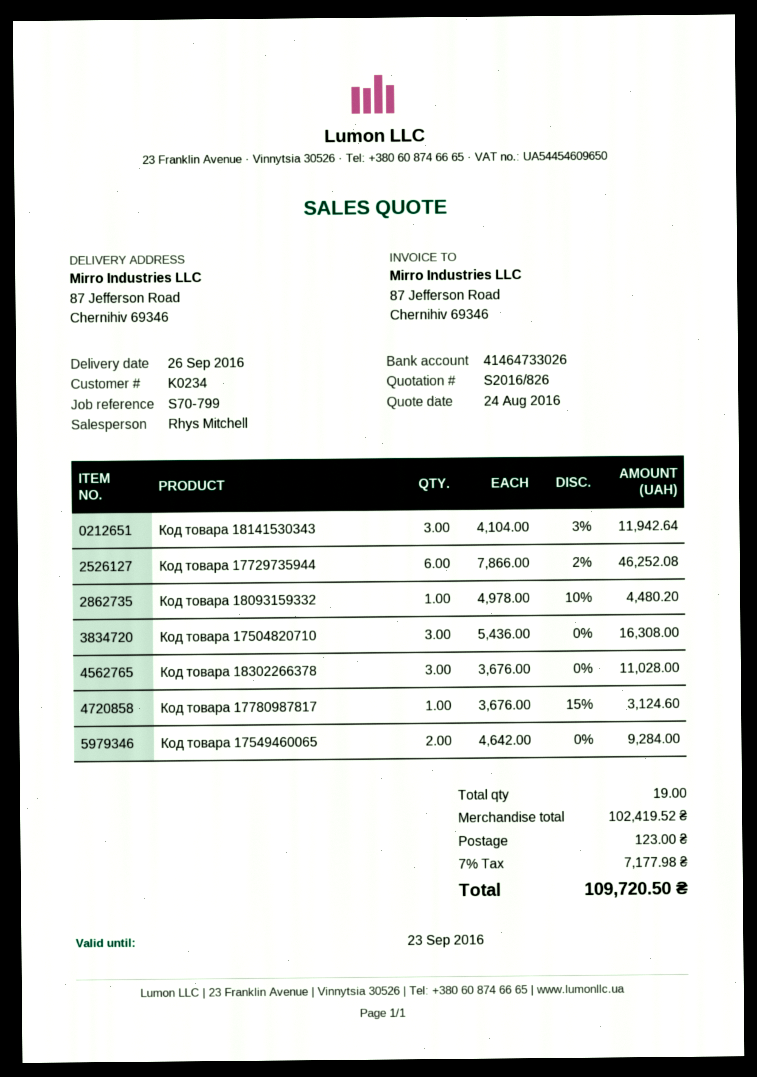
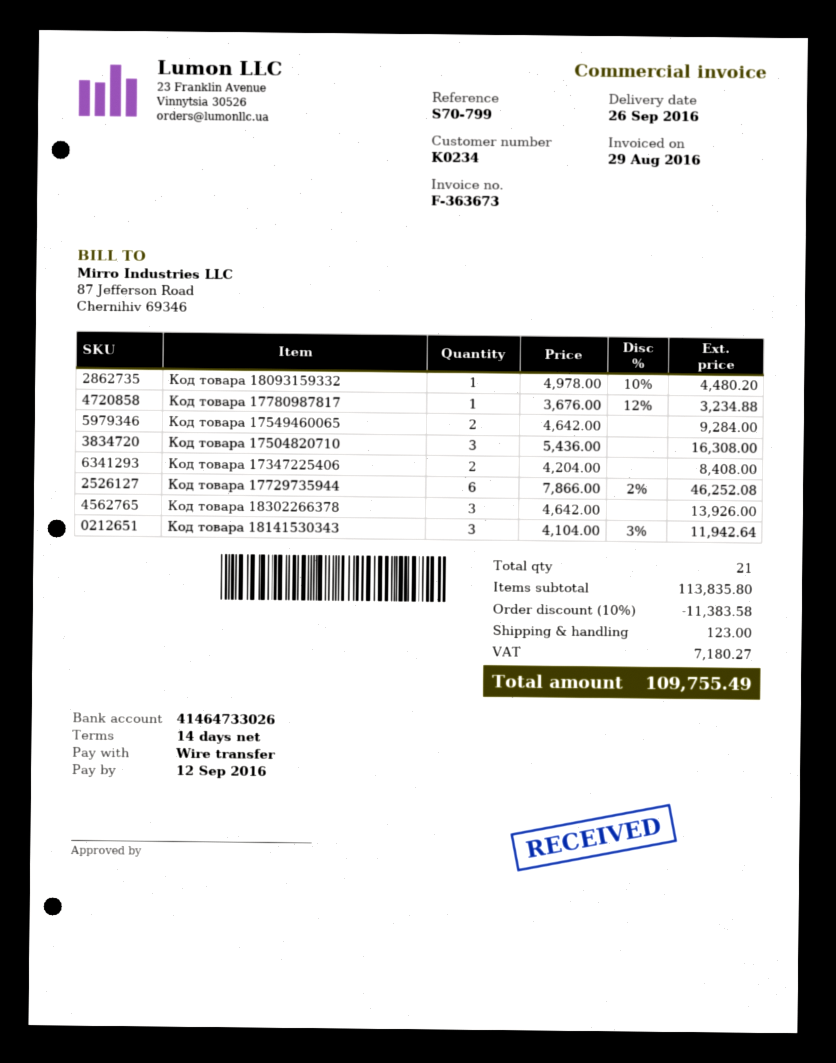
Код товара 18302266378: 3 x 3676.00 = 11028.00 -> 3 x 4642.00 = 13926.00
Код товара 17780987817: 1 x 3676.00 - 15% = 3124.60 -> 1 x 3676.00 - 12% = 3234.88
Код товара 17347225406: none -> 2 x 4204.00 = 8408.00
total quantity: 19 -> 21
subtotal: 102419.52 -> 113835.80
discount: none -> 10% = 11383.58
tax: 7177.98 -> 7180.27
total: 109720.50 -> 109755.49

